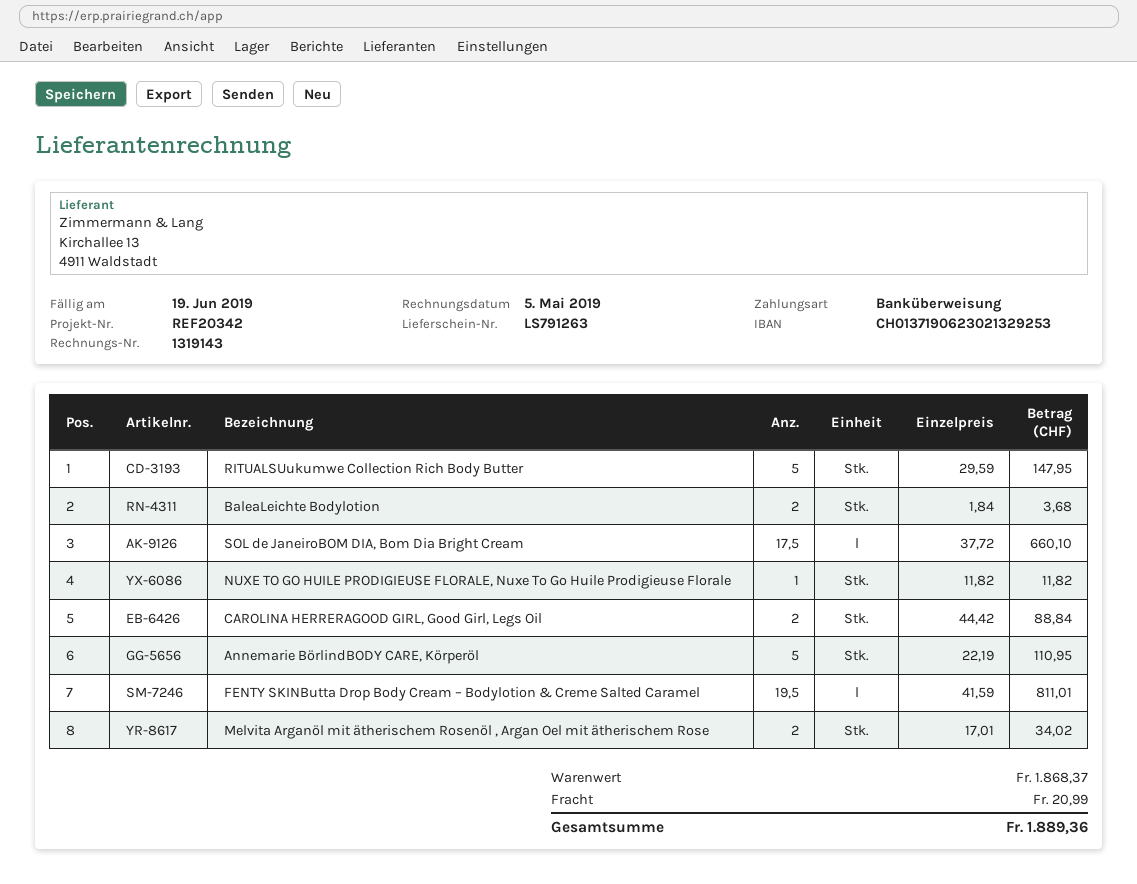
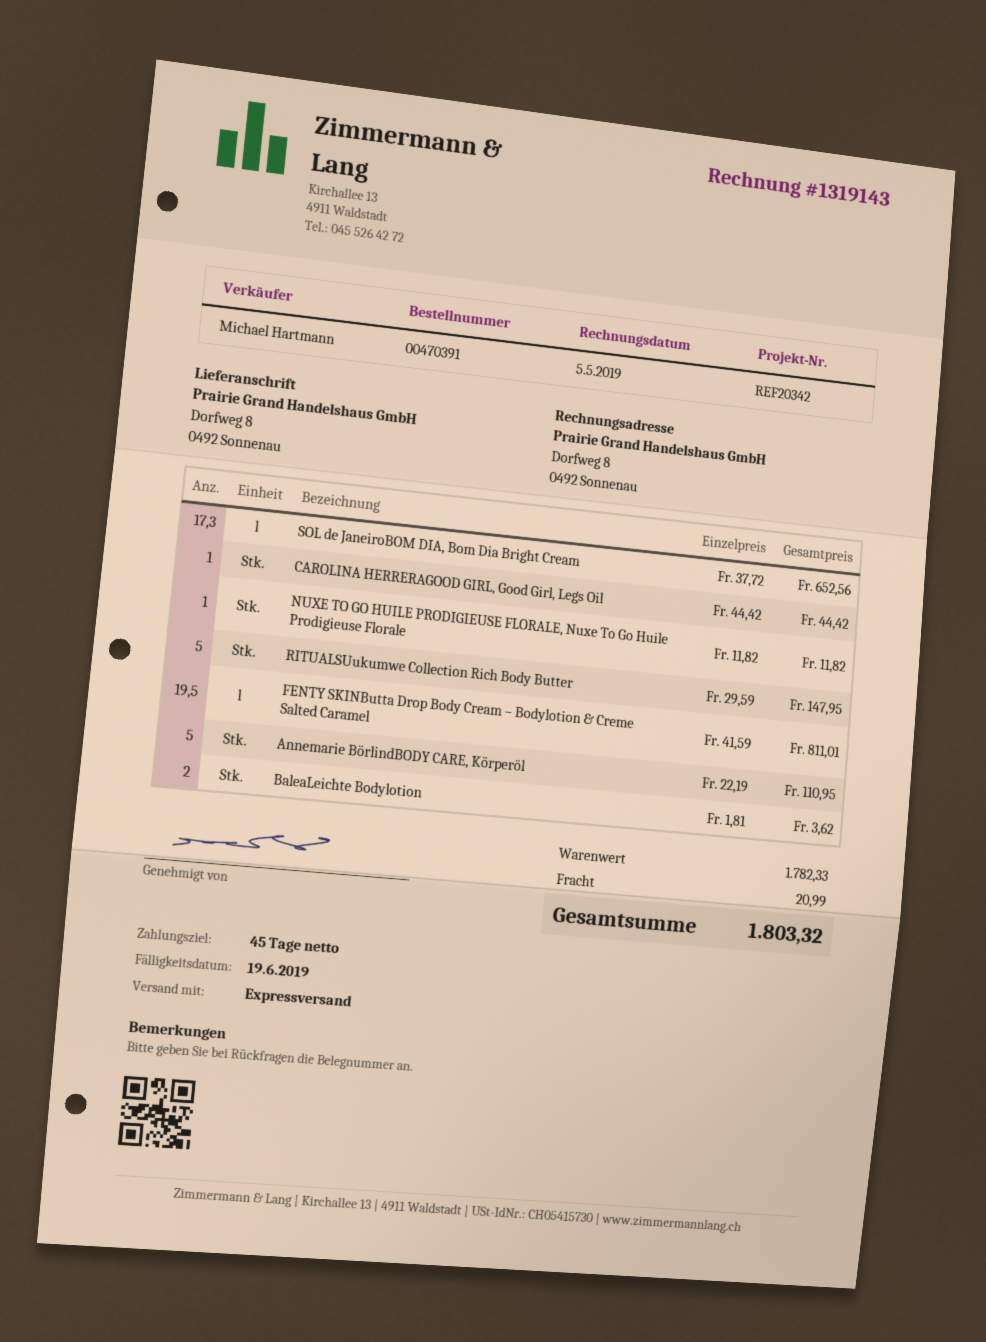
BaleaLeichte Bodylotion: 2 x 1.84 = 3.68 -> 2 x 1.81 = 3.62
SOL de JaneiroBOM DIA, Bom Dia Bright Cream: 17.5 x 37.72 = 660.10 -> 17.3 x 37.72 = 652.56
CAROLINA HERRERAGOOD GIRL, Good Girl, Legs Oil: 2 x 44.42 = 88.84 -> 1 x 44.42 = 44.42
Melvita Arganöl mit ätherischem Rosenöl , Argan Oel mit ätherischem Rose: 2 x 17.01 = 34.02 -> none
subtotal: 1868.37 -> 1782.33
total: 1889.36 -> 1803.32

